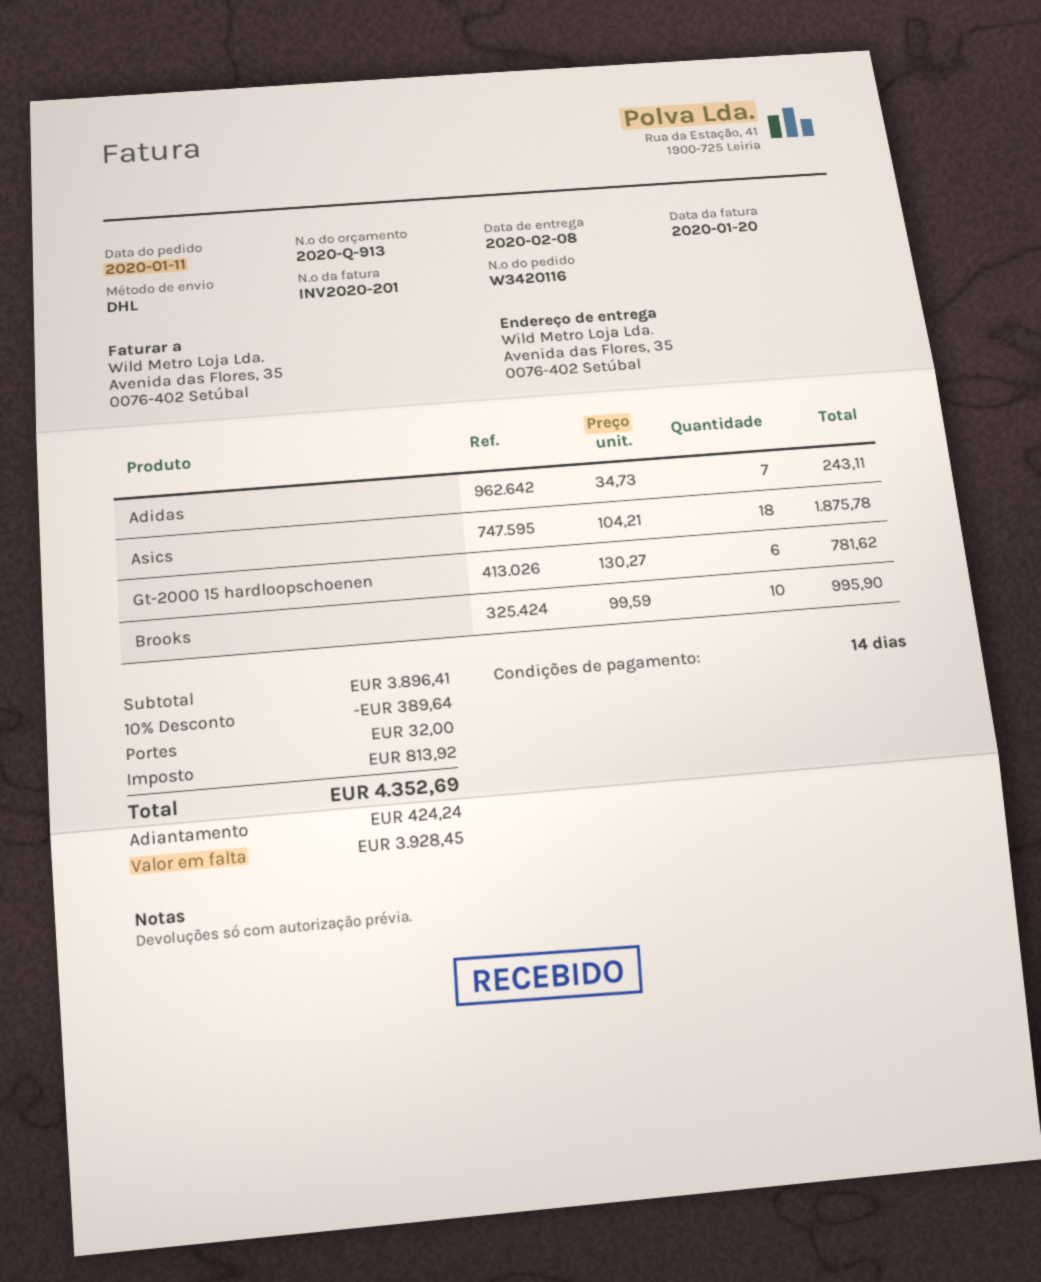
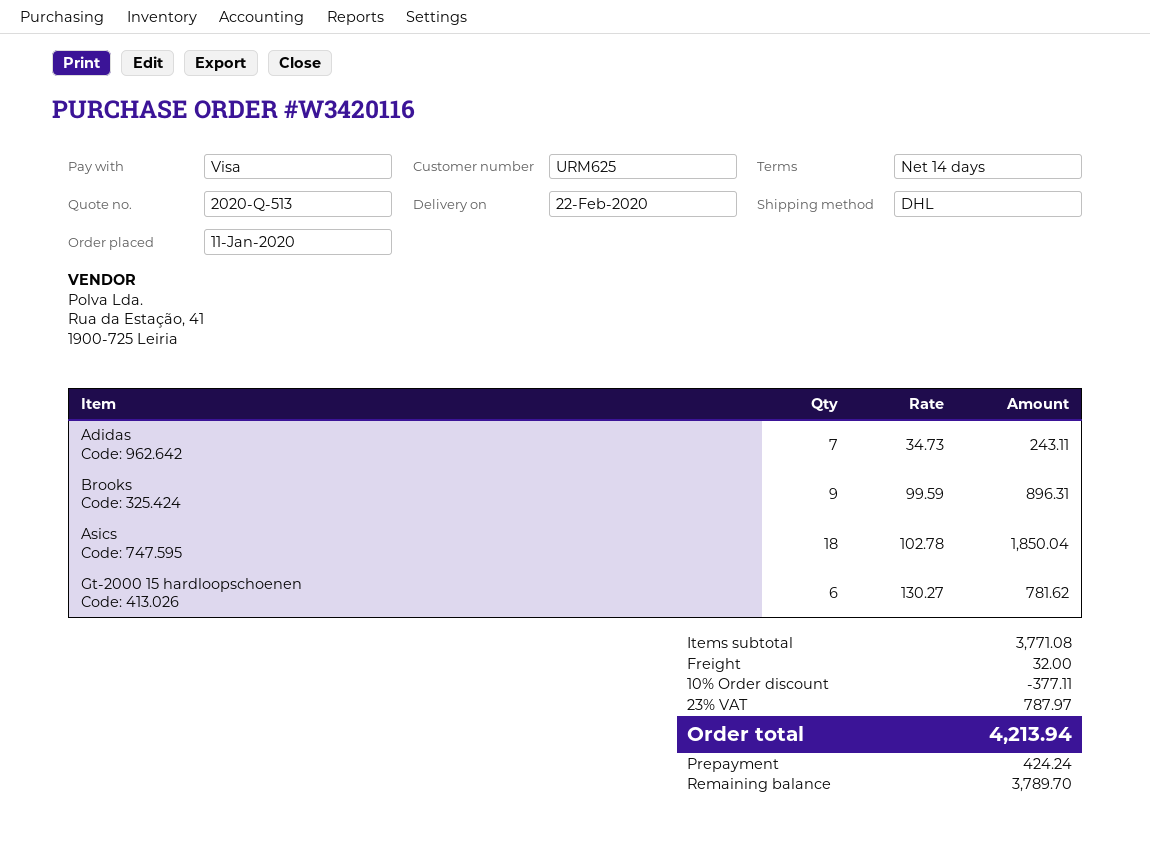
quote number: 2020-Q-913 -> 2020-Q-513
delivery date: 2020-02-08 -> 2020-02-22
Asics: 18 x 104.21 = 1875.78 -> 18 x 102.78 = 1850.04
Brooks: 10 x 99.59 = 995.90 -> 9 x 99.59 = 896.31
subtotal: 3896.41 -> 3771.08
discount: 10% = 389.64 -> 10% = 377.11
tax: 813.92 -> 787.97
total: 4352.69 -> 4213.94
balance: 3928.45 -> 3789.70

